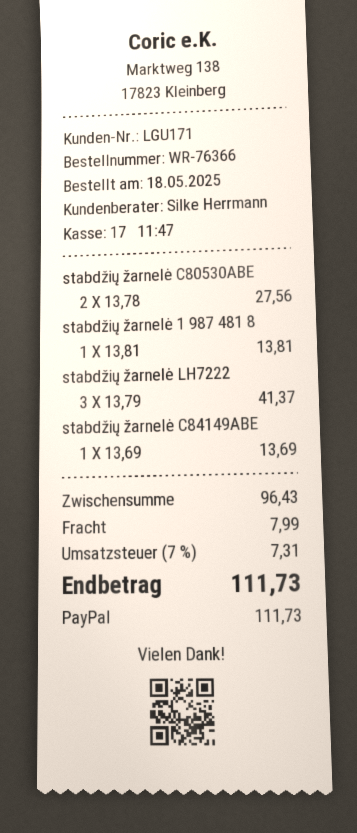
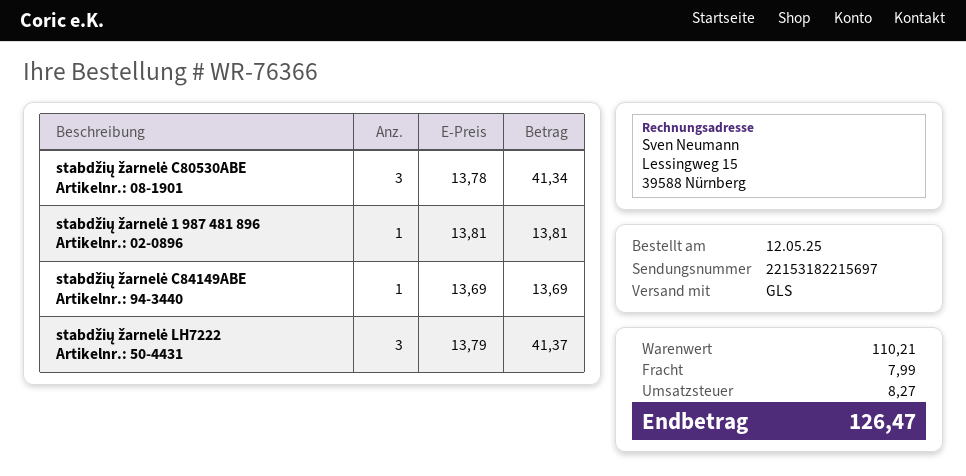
order date: 2025-05-18 -> 2025-05-12
stabdžių žarnelė C80530ABE: 2 x 13.78 = 27.56 -> 3 x 13.78 = 41.34
subtotal: 96.43 -> 110.21
tax: 7.31 -> 8.27
total: 111.73 -> 126.47

